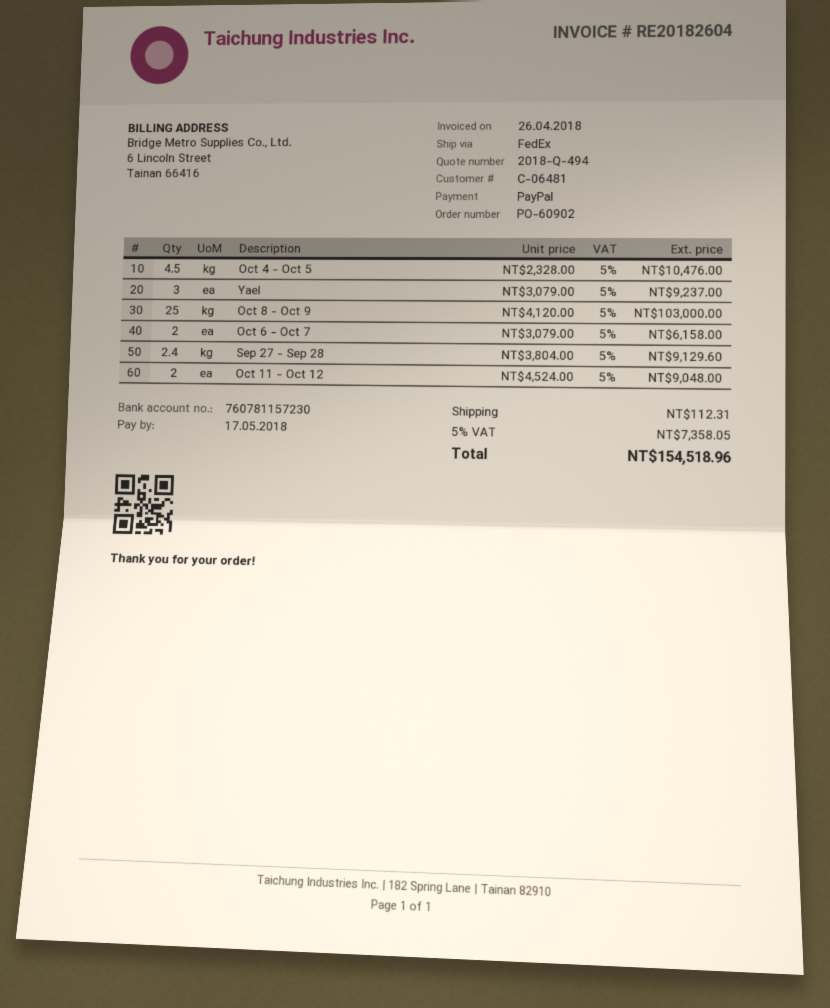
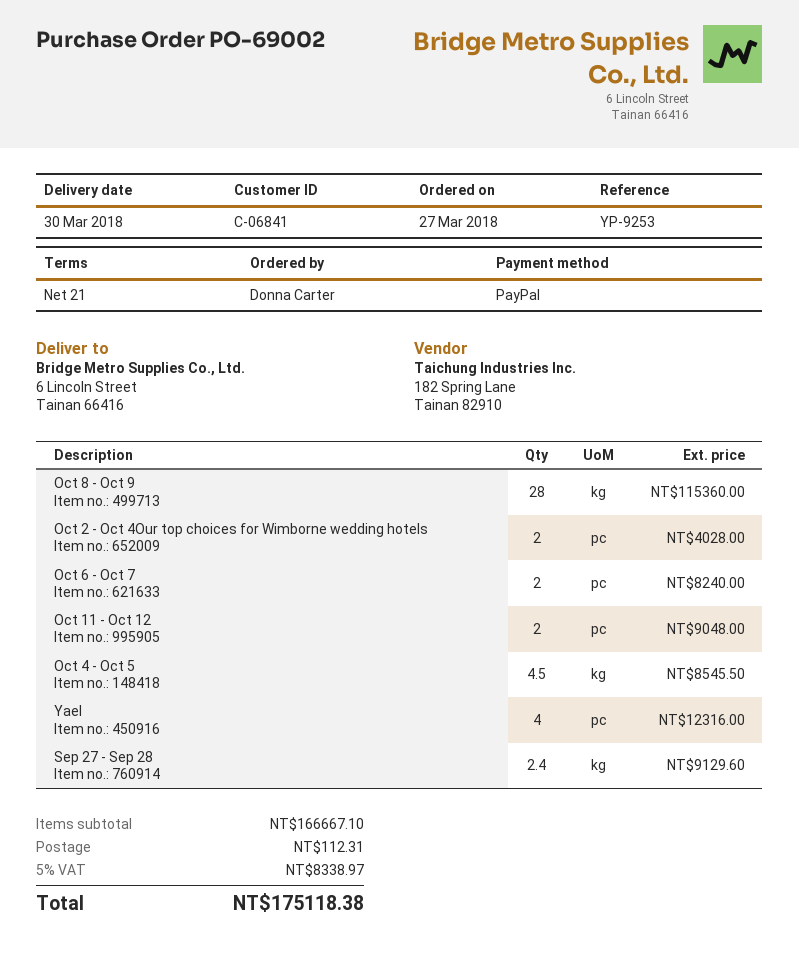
order number: PO-60902 -> PO-69002
customer number: C-06481 -> C-06841
Oct 4 - Oct 5: 4.5 for 10476.00 -> 4.5 for 8545.50
Yael: 3 for 9237.00 -> 4 for 12316.00
Oct 8 - Oct 9: 25 for 103000.00 -> 28 for 115360.00
Oct 6 - Oct 7: 2 for 6158.00 -> 2 for 8240.00
Oct 2 - Oct 4Our top choices for Wimborne wedding hotels: none -> 2 for 4028.00
tax: 5% = 7358.05 -> 5% = 8338.97
total: 154518.96 -> 175118.38

